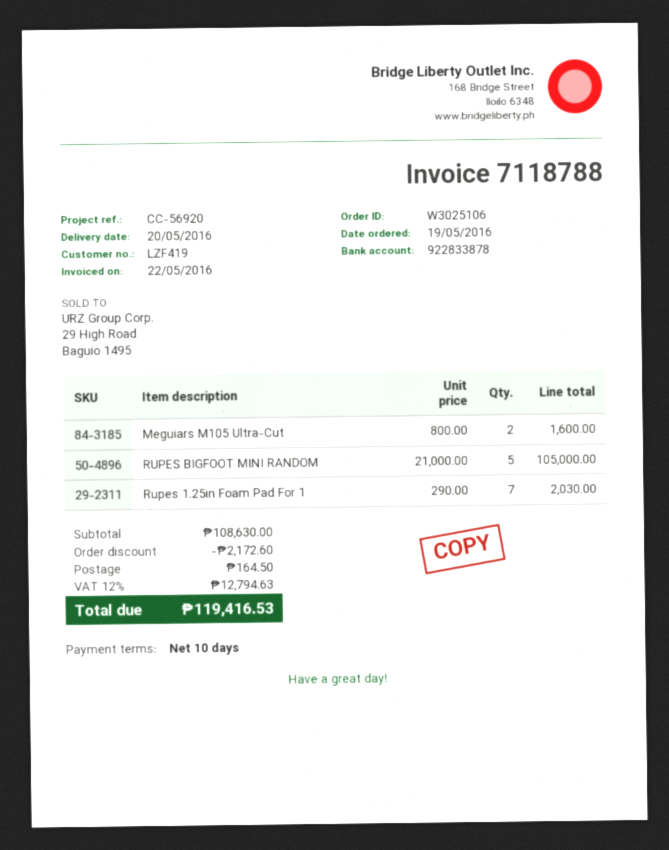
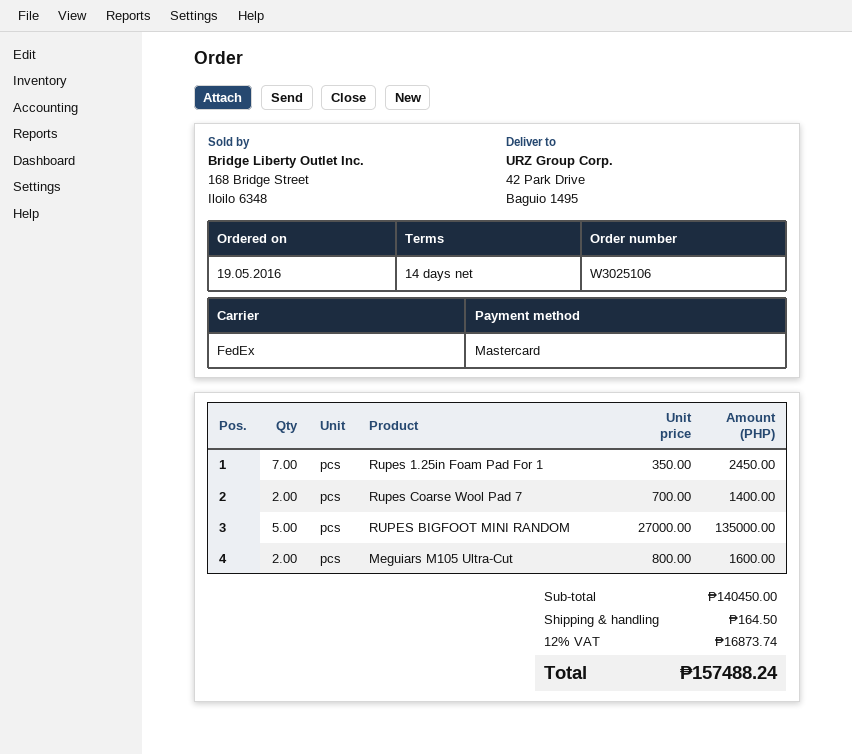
payment terms: 10 days -> 14 days
RUPES BIGFOOT MINI RANDOM: 5 x 21000.00 = 105000.00 -> 5 x 27000.00 = 135000.00
Rupes 1.25in Foam Pad For 1: 7 x 290.00 = 2030.00 -> 7 x 350.00 = 2450.00
Rupes Coarse Wool Pad 7: none -> 2 x 700.00 = 1400.00
subtotal: 108630.00 -> 140450.00
discount: 2172.60 -> none
tax: 12% = 12794.63 -> 12% = 16873.74
total: 119416.53 -> 157488.24

